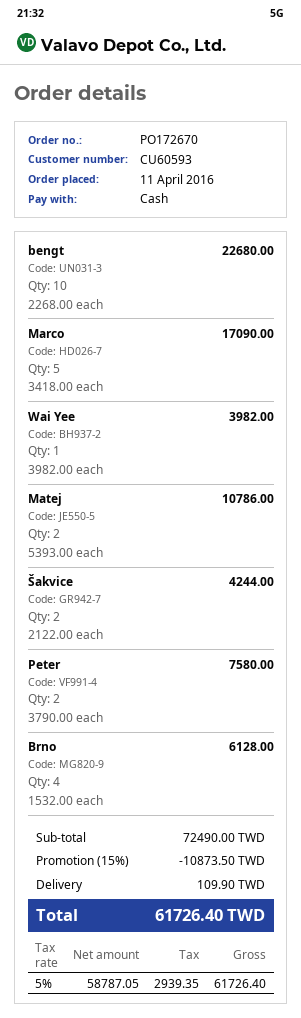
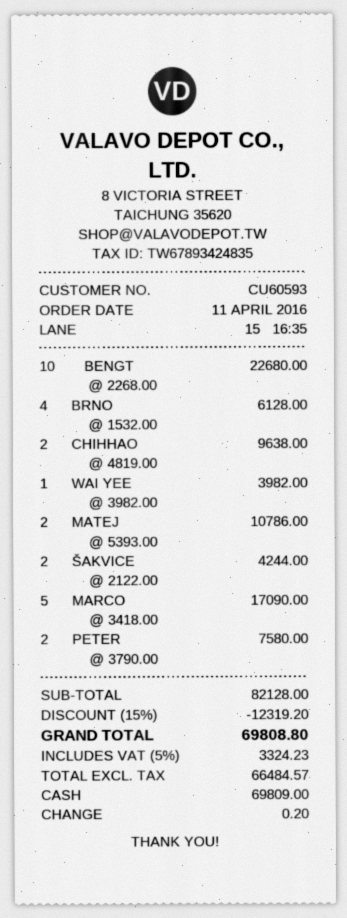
CHIHHAO: none -> 2 x 4819.00 = 9638.00
subtotal: 72490.00 -> 82128.00
discount: 15% = 10873.50 -> 15% = 12319.20
shipping: 109.90 -> none
net: 58787.05 -> 66484.57
tax: 5% = 2939.35 -> 5% = 3324.23
total: 61726.40 -> 69808.80

